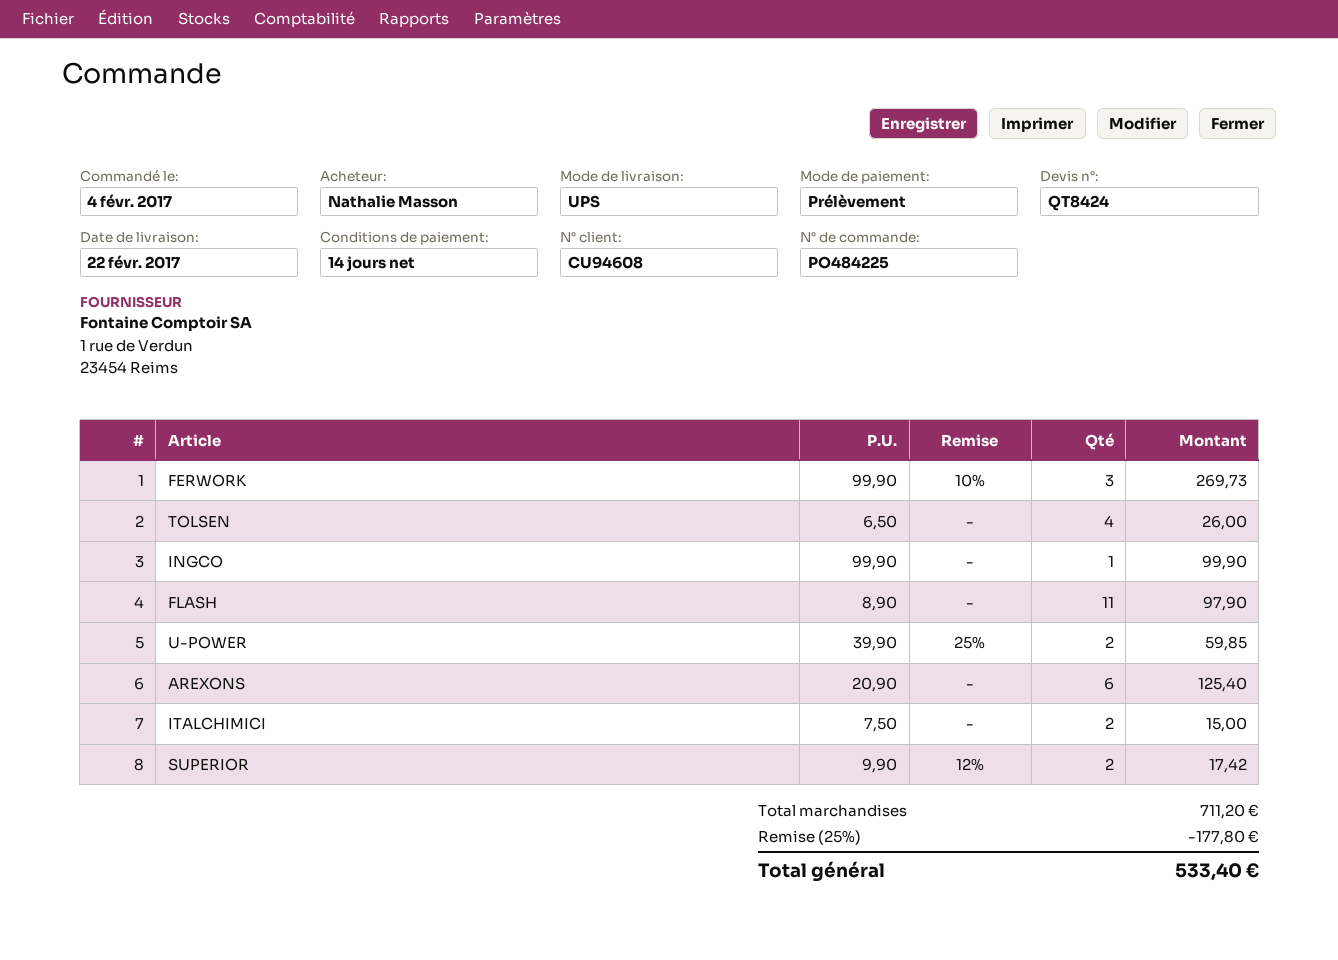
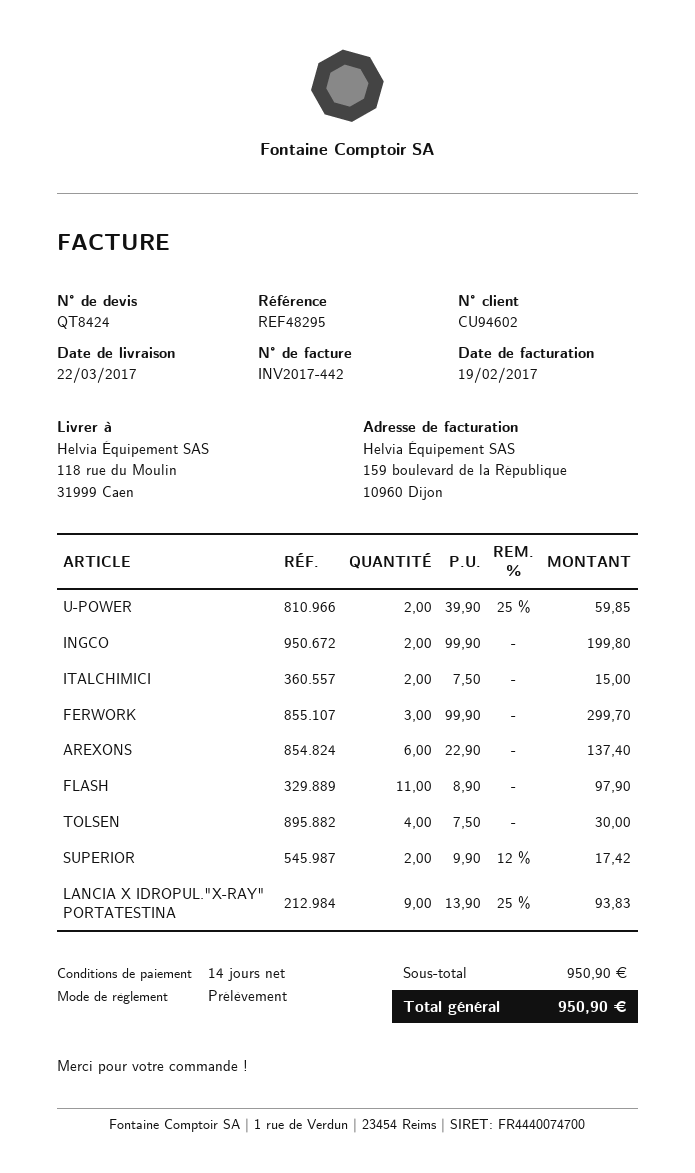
delivery date: 2017-02-22 -> 2017-03-22
customer number: CU94608 -> CU94602
FERWORK: 3 x 99.90 - 10% = 269.73 -> 3 x 99.90 = 299.70
TOLSEN: 4 x 6.50 = 26.00 -> 4 x 7.50 = 30.00
INGCO: 1 x 99.90 = 99.90 -> 2 x 99.90 = 199.80
AREXONS: 6 x 20.90 = 125.40 -> 6 x 22.90 = 137.40
LANCIA X IDROPUL."X-RAY" PORTATESTINA: none -> 9 x 13.90 - 25% = 93.83
subtotal: 711.20 -> 950.90
discount: 25% = 177.80 -> none
total: 533.40 -> 950.90

